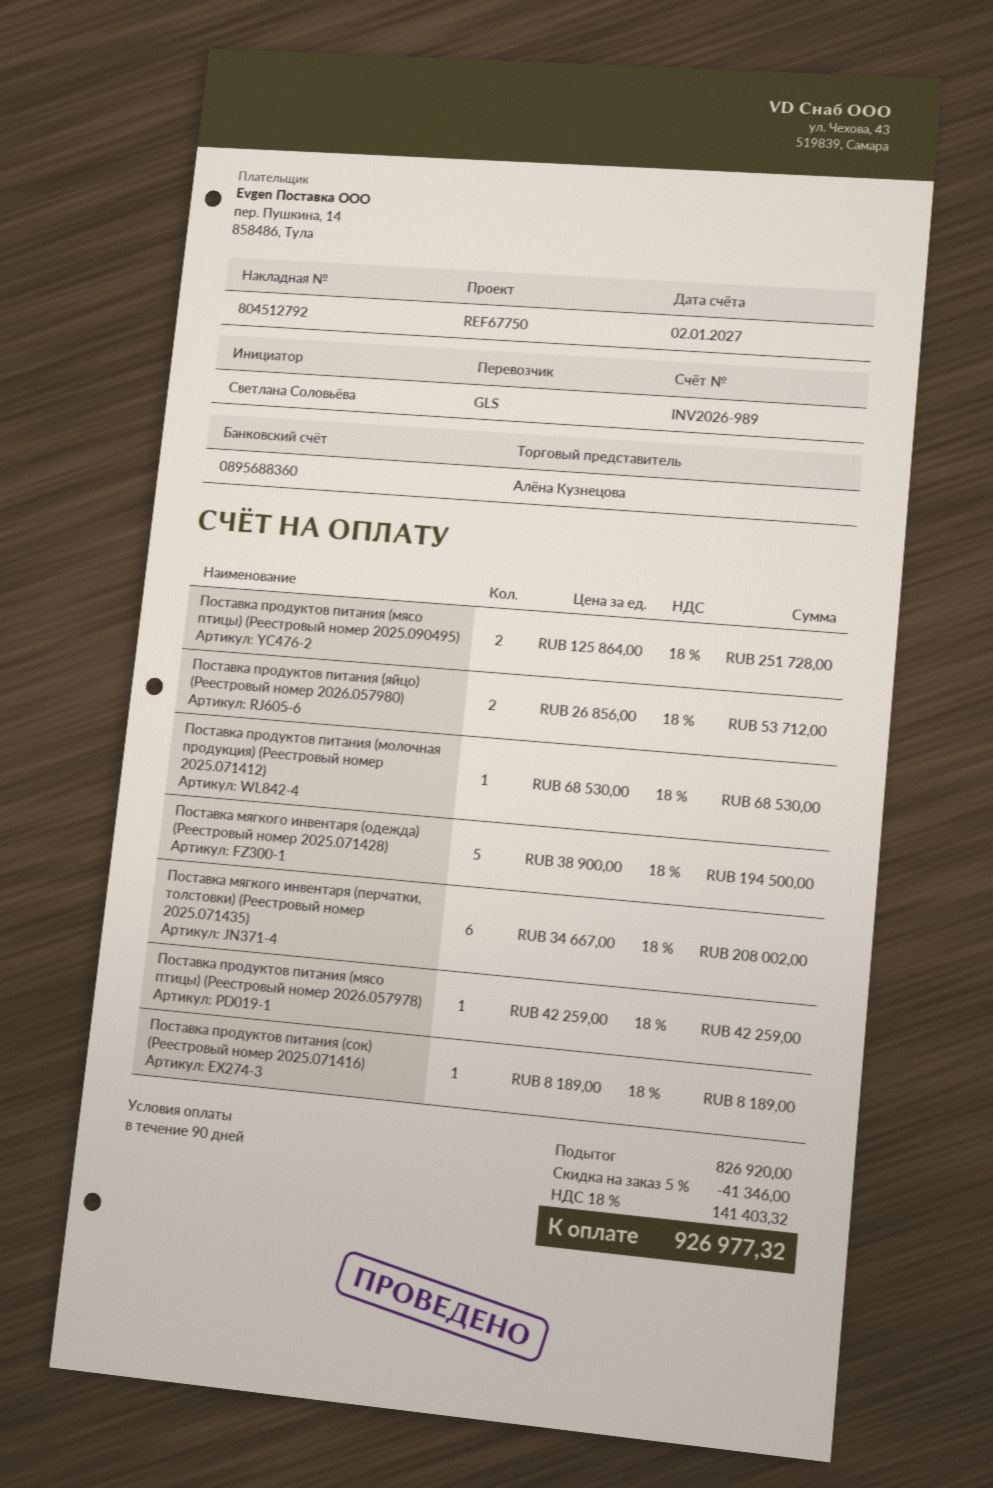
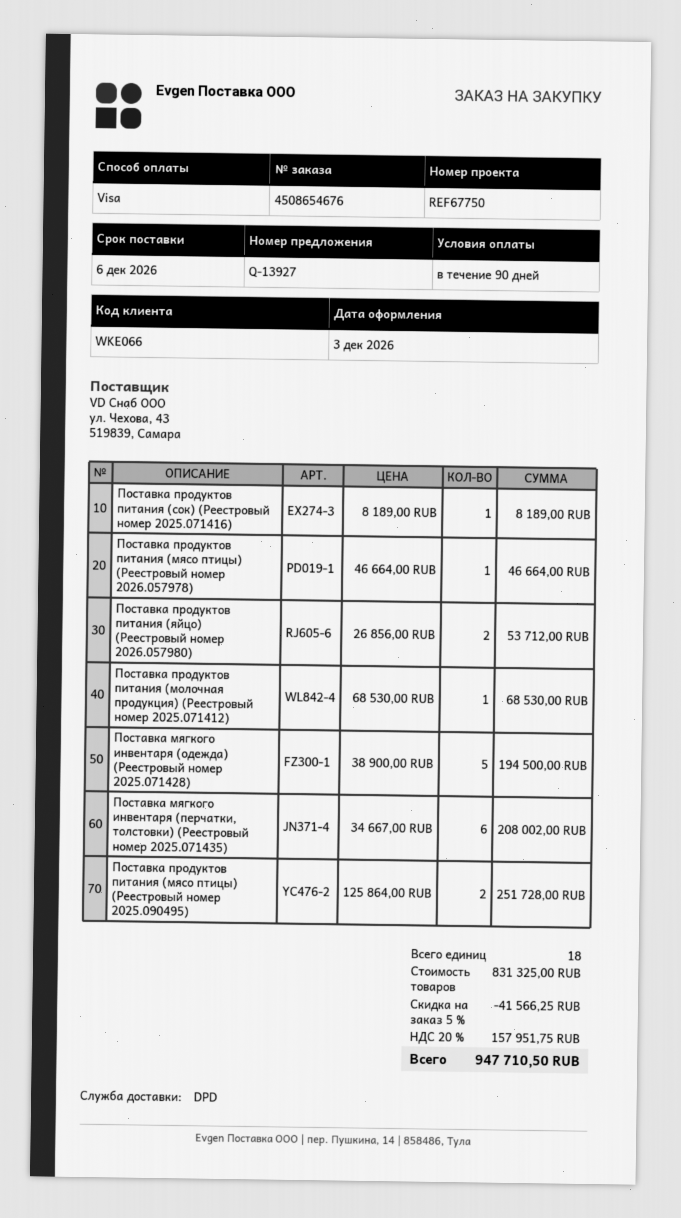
shipping method: GLS -> DPD
Поставка продуктов питания (мясо птицы) (Реестровый номер 2026.057978): 1 x 42259.00 = 42259.00 -> 1 x 46664.00 = 46664.00
subtotal: 826920.00 -> 831325.00
discount: 5% = 41346.00 -> 5% = 41566.25
tax: 18% = 141403.32 -> 20% = 157951.75
total: 926977.32 -> 947710.50

